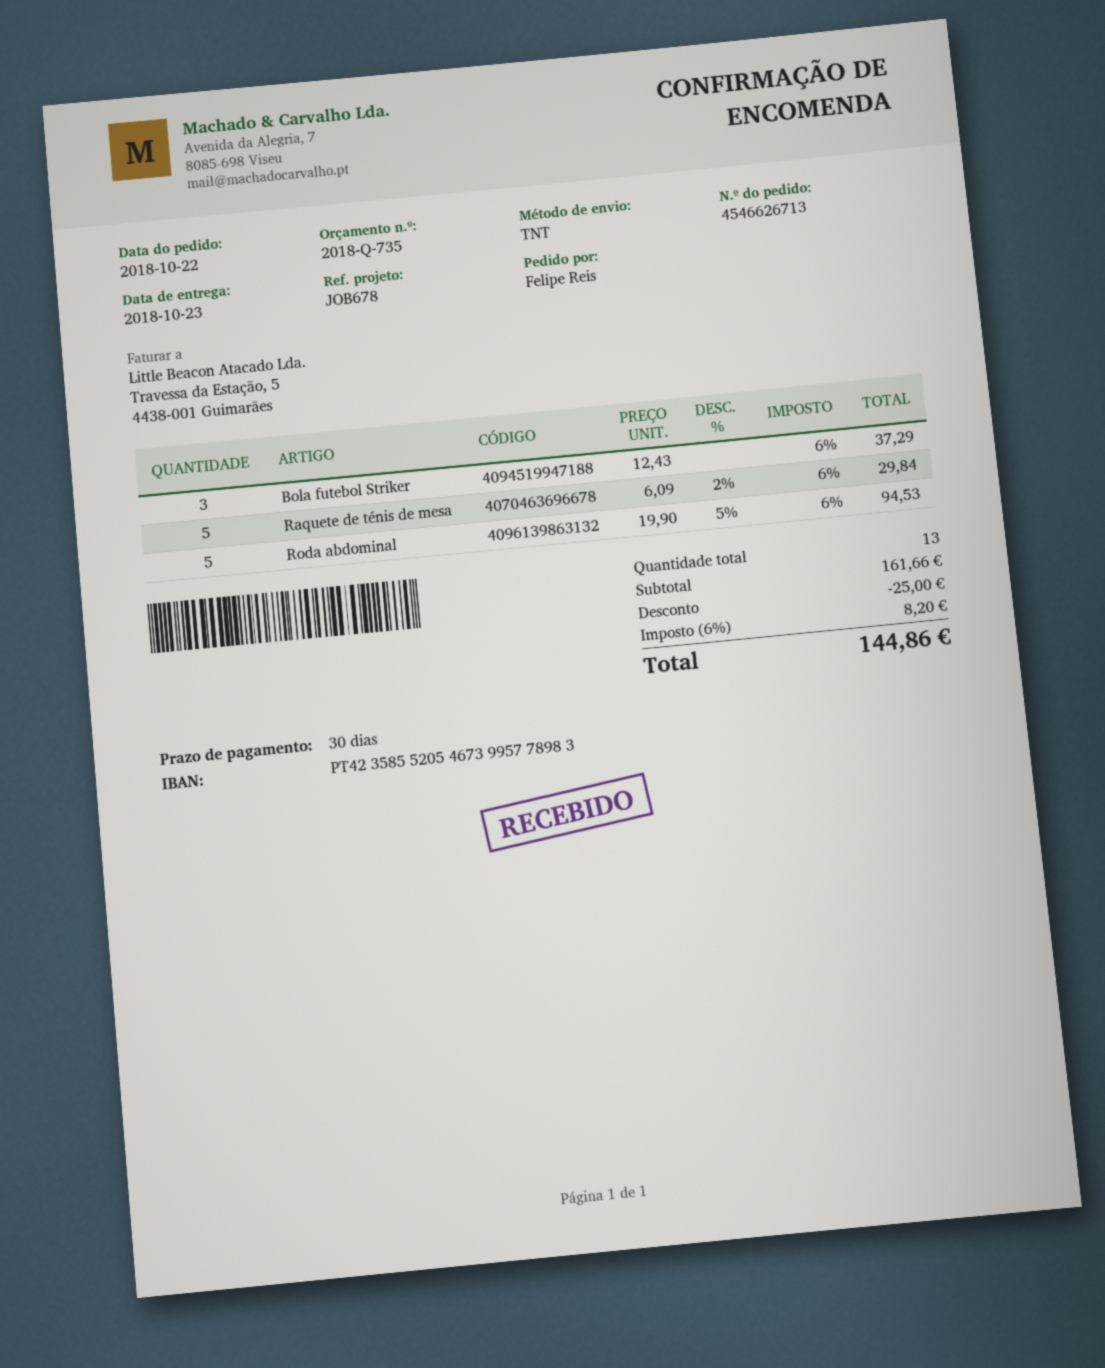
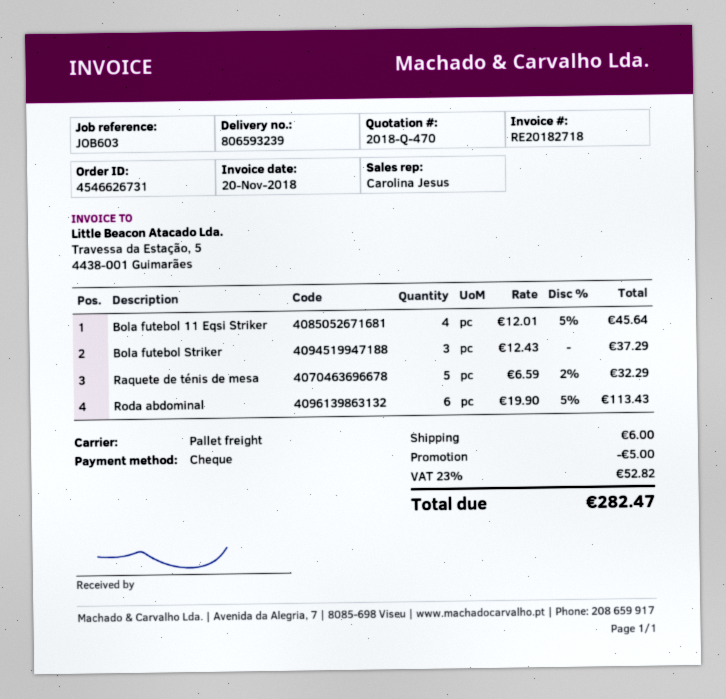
quote number: 2018-Q-735 -> 2018-Q-470
order number: 4546626713 -> 4546626731
reference: JOB678 -> JOB603
shipping method: TNT -> pallet freight
Raquete de ténis de mesa: 5 x 6.09 - 2% = 29.84 -> 5 x 6.59 - 2% = 32.29
Roda abdominal: 5 x 19.90 - 5% = 94.53 -> 6 x 19.90 - 5% = 113.43
Bola futebol 11 Eqsi Striker: none -> 4 x 12.01 - 5% = 45.64
discount: 25.00 -> 5.00
shipping: none -> 6.00
tax: 6% = 8.20 -> 23% = 52.82
total: 144.86 -> 282.47

